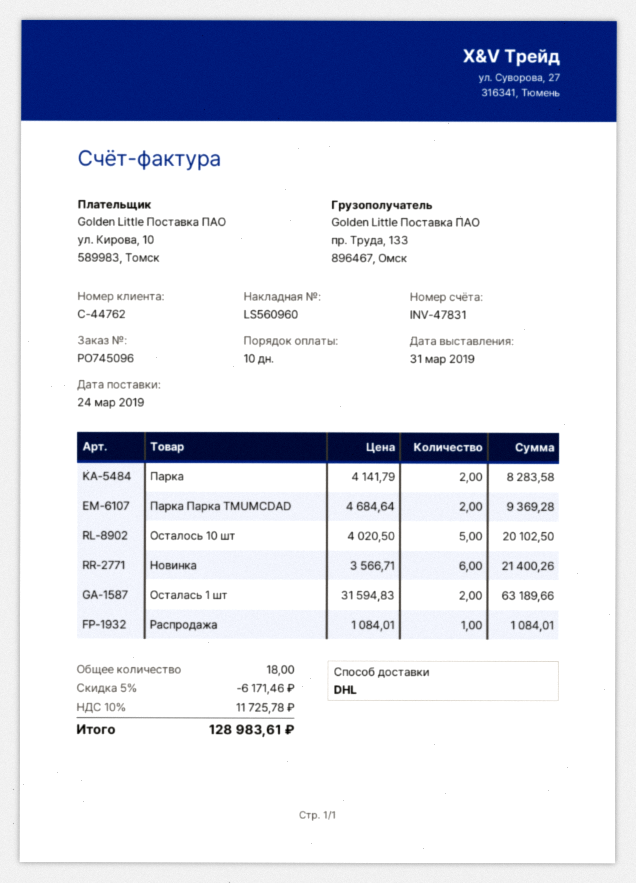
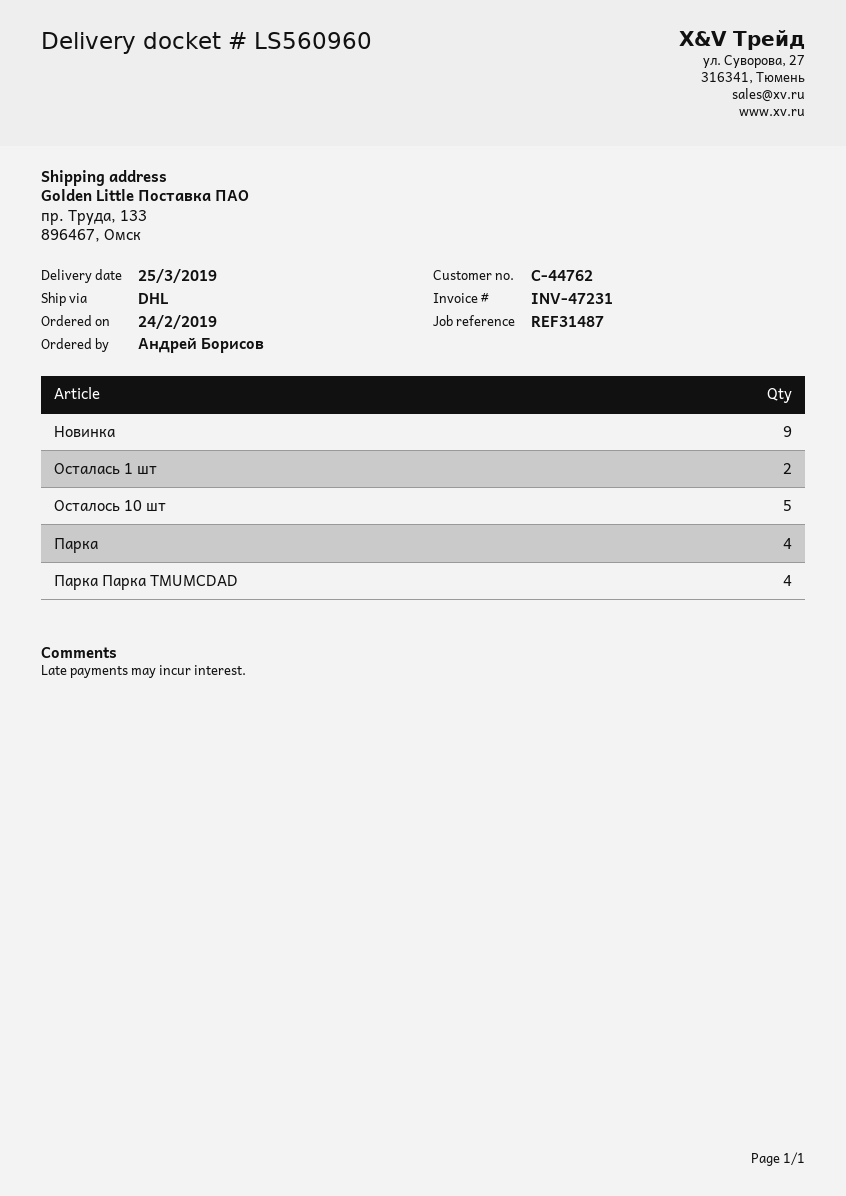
delivery date: 2019-03-24 -> 2019-03-25
invoice number: INV-47831 -> INV-47231
Парка: 2 -> 4
Парка Парка TMUMCDAD: 2 -> 4
Новинка: 6 -> 9
Распродажа: 1 -> none

